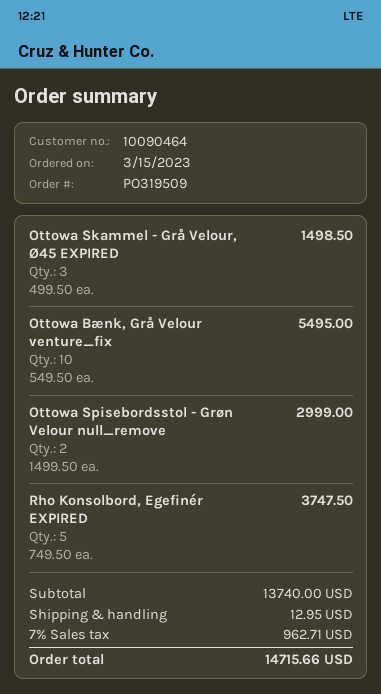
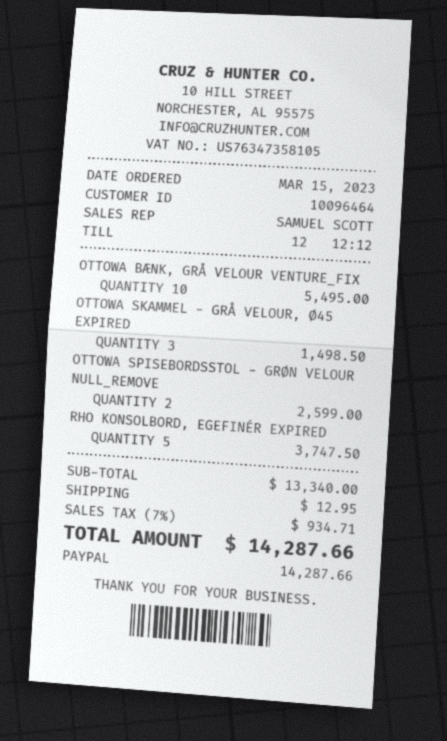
customer number: 10090464 -> 10096464
Ottowa Spisebordsstol - Grøn Velour null_remove: 2 for 2999.00 -> 2 for 2599.00
subtotal: 13740.00 -> 13340.00
tax: 7% = 962.71 -> 7% = 934.71
total: 14715.66 -> 14287.66

